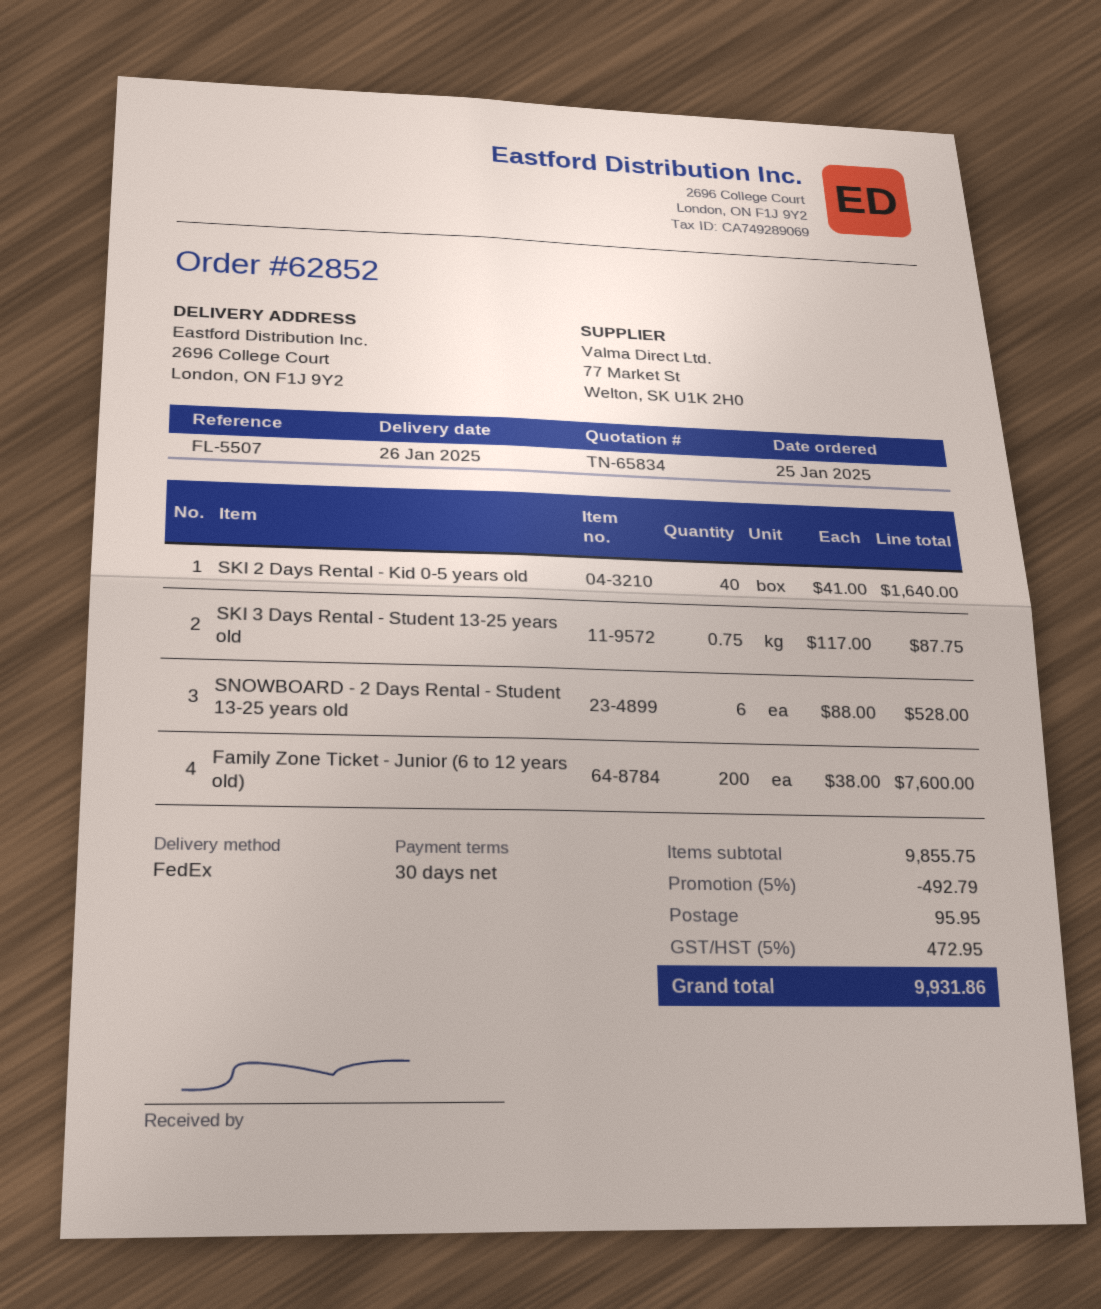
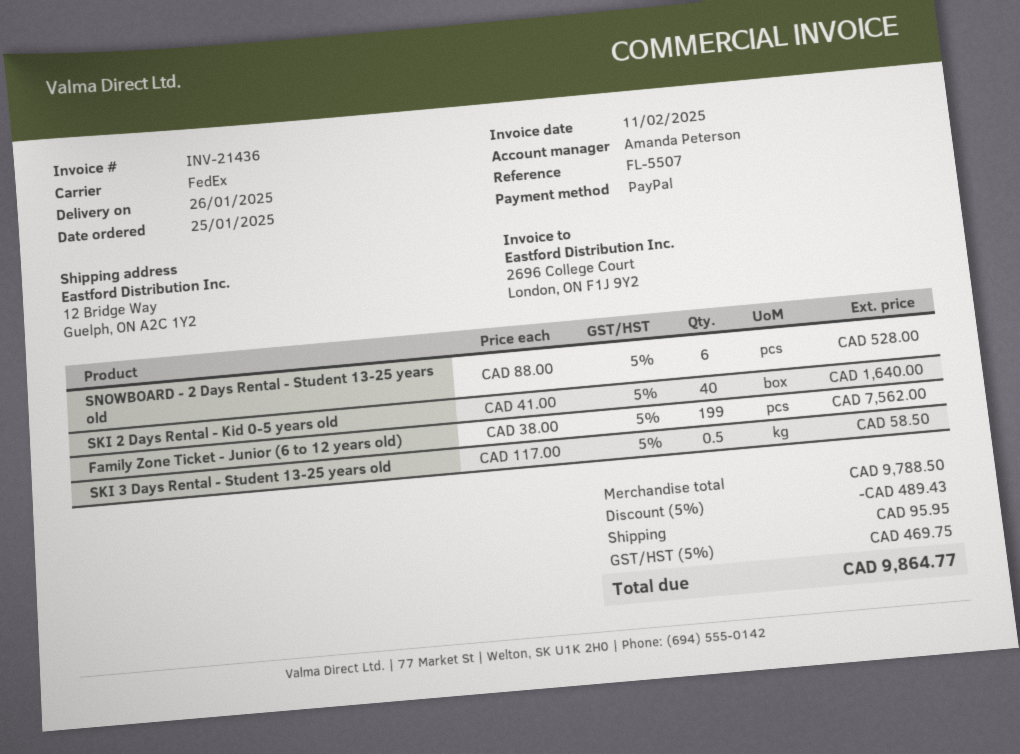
ship to: 2696 College Court, London, ON F1J 9Y2 -> 12 Bridge Way, Guelph, ON A2C 1Y2
SKI 3 Days Rental - Student 13-25 years old: 0.75 x 117.00 = 87.75 -> 0.5 x 117.00 = 58.50
Family Zone Ticket - Junior (6 to 12 years old): 200 x 38.00 = 7600.00 -> 199 x 38.00 = 7562.00
subtotal: 9855.75 -> 9788.50
discount: 5% = 492.79 -> 5% = 489.43
tax: 5% = 472.95 -> 5% = 469.75
total: 9931.86 -> 9864.77

